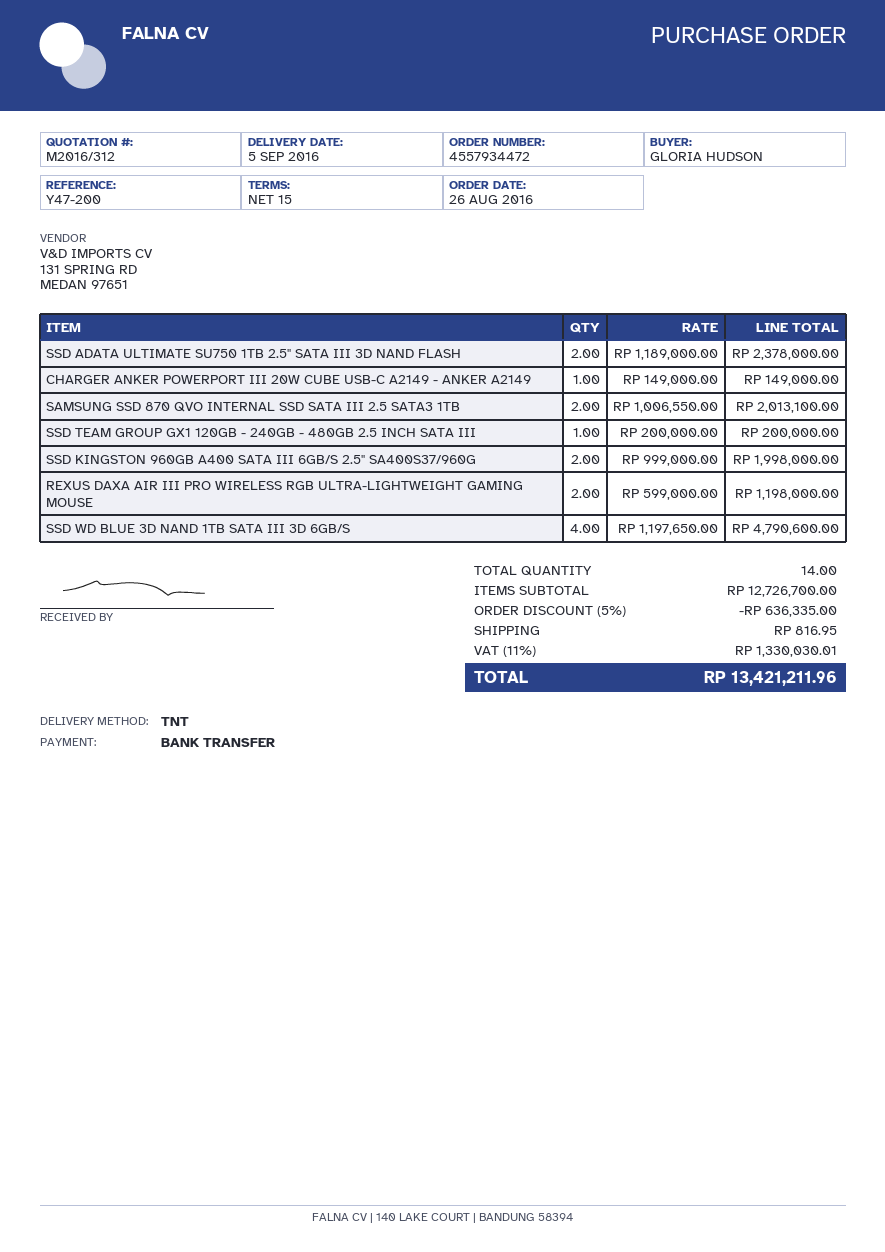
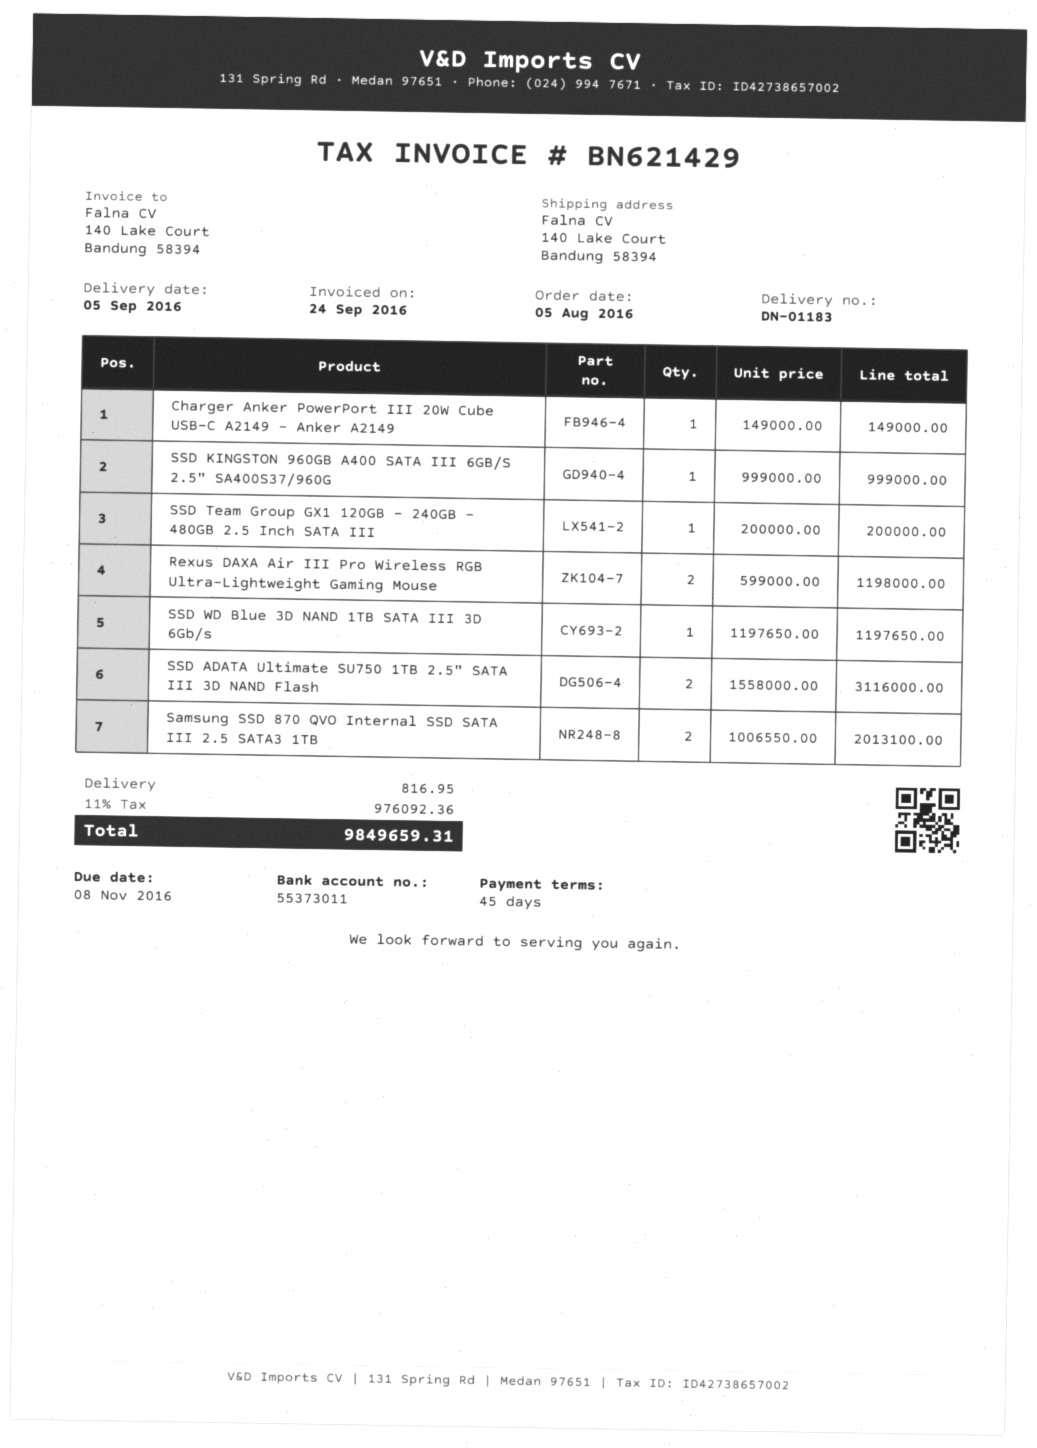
order date: 2016-08-26 -> 2016-08-05
payment terms: 15 days -> 45 days
SSD ADATA ULTIMATE SU750 1TB 2.5" SATA III 3D NAND FLASH: 2 x 1189000.00 = 2378000.00 -> 2 x 1558000.00 = 3116000.00
SSD KINGSTON 960GB A400 SATA III 6GB/S 2.5" SA400S37/960G: 2 x 999000.00 = 1998000.00 -> 1 x 999000.00 = 999000.00
SSD WD BLUE 3D NAND 1TB SATA III 3D 6GB/S: 4 x 1197650.00 = 4790600.00 -> 1 x 1197650.00 = 1197650.00
discount: 5% = 636335.00 -> none
tax: 11% = 1330030.01 -> 11% = 976092.36
total: 13421211.96 -> 9849659.31

